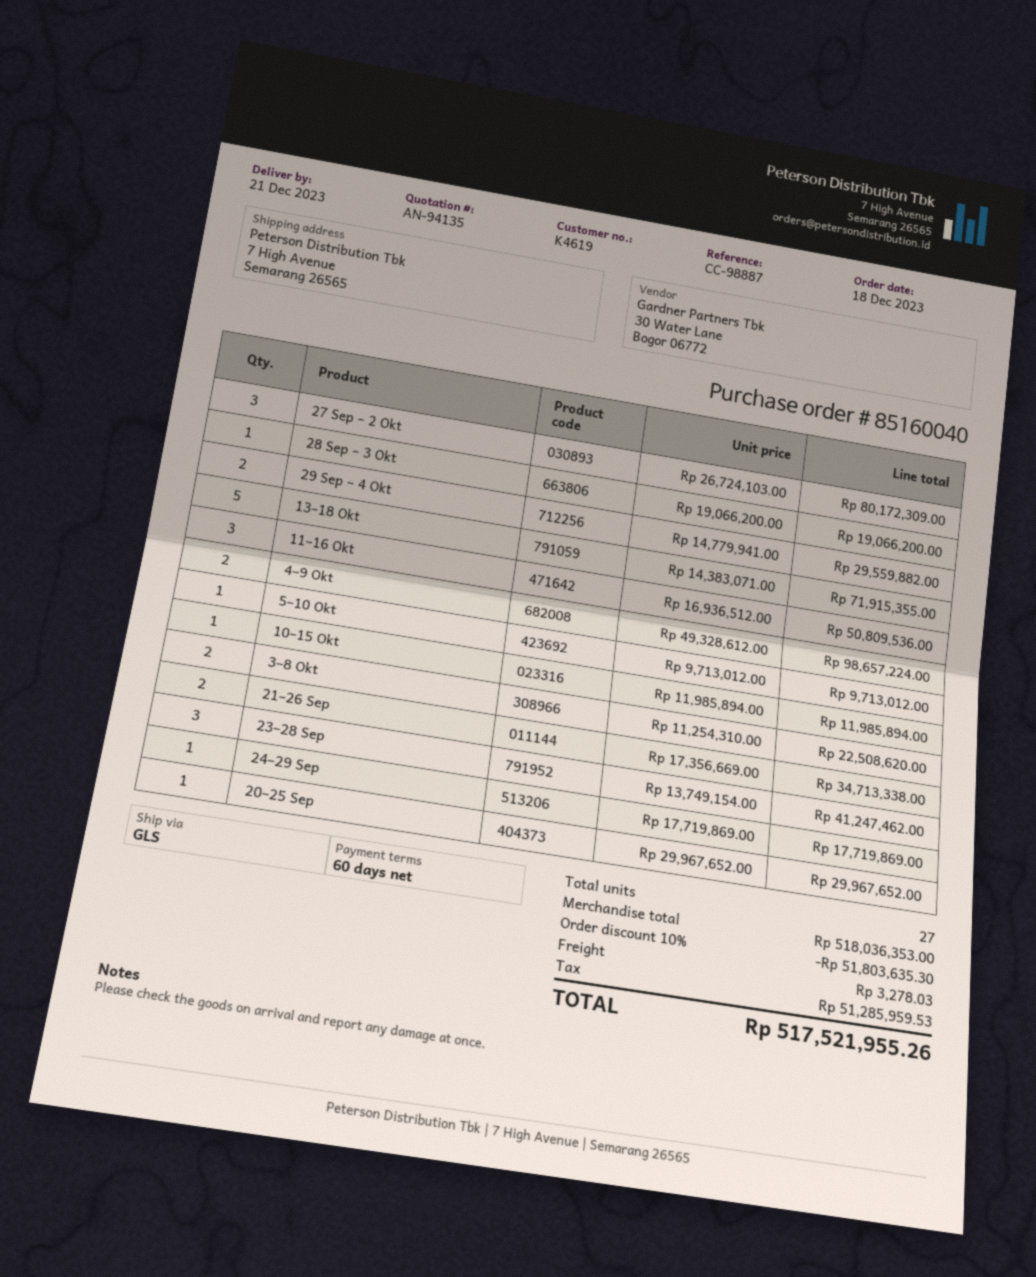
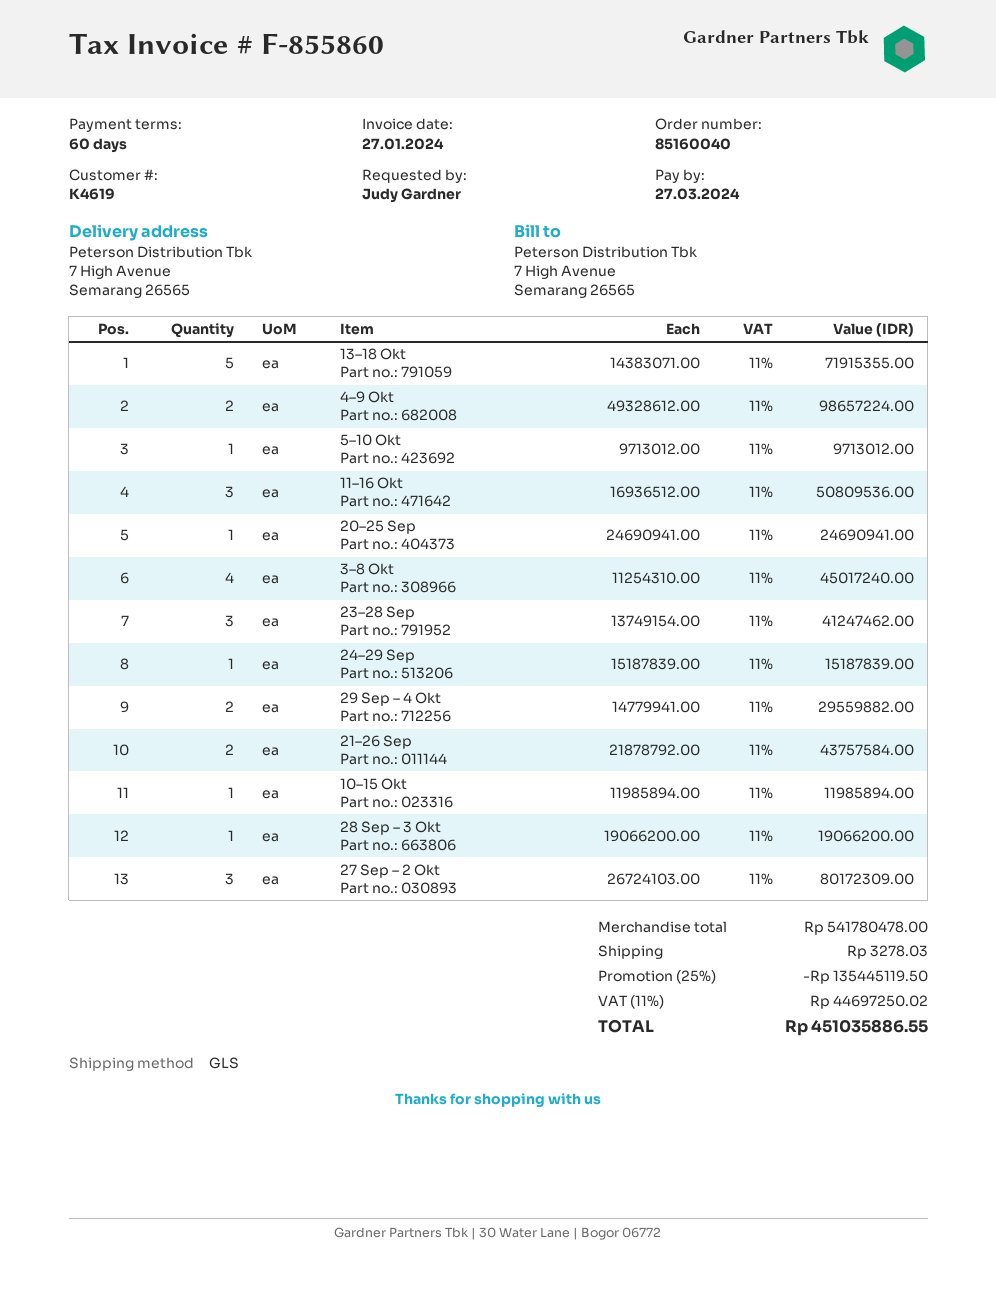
3–8 Okt: 2 x 11254310.00 = 22508620.00 -> 4 x 11254310.00 = 45017240.00
21–26 Sep: 2 x 17356669.00 = 34713338.00 -> 2 x 21878792.00 = 43757584.00
24–29 Sep: 1 x 17719869.00 = 17719869.00 -> 1 x 15187839.00 = 15187839.00
20–25 Sep: 1 x 29967652.00 = 29967652.00 -> 1 x 24690941.00 = 24690941.00
subtotal: 518036353.00 -> 541780478.00
discount: 10% = 51803635.30 -> 25% = 135445119.50
tax: 51285959.53 -> 44697250.02
total: 517521955.26 -> 451035886.55

